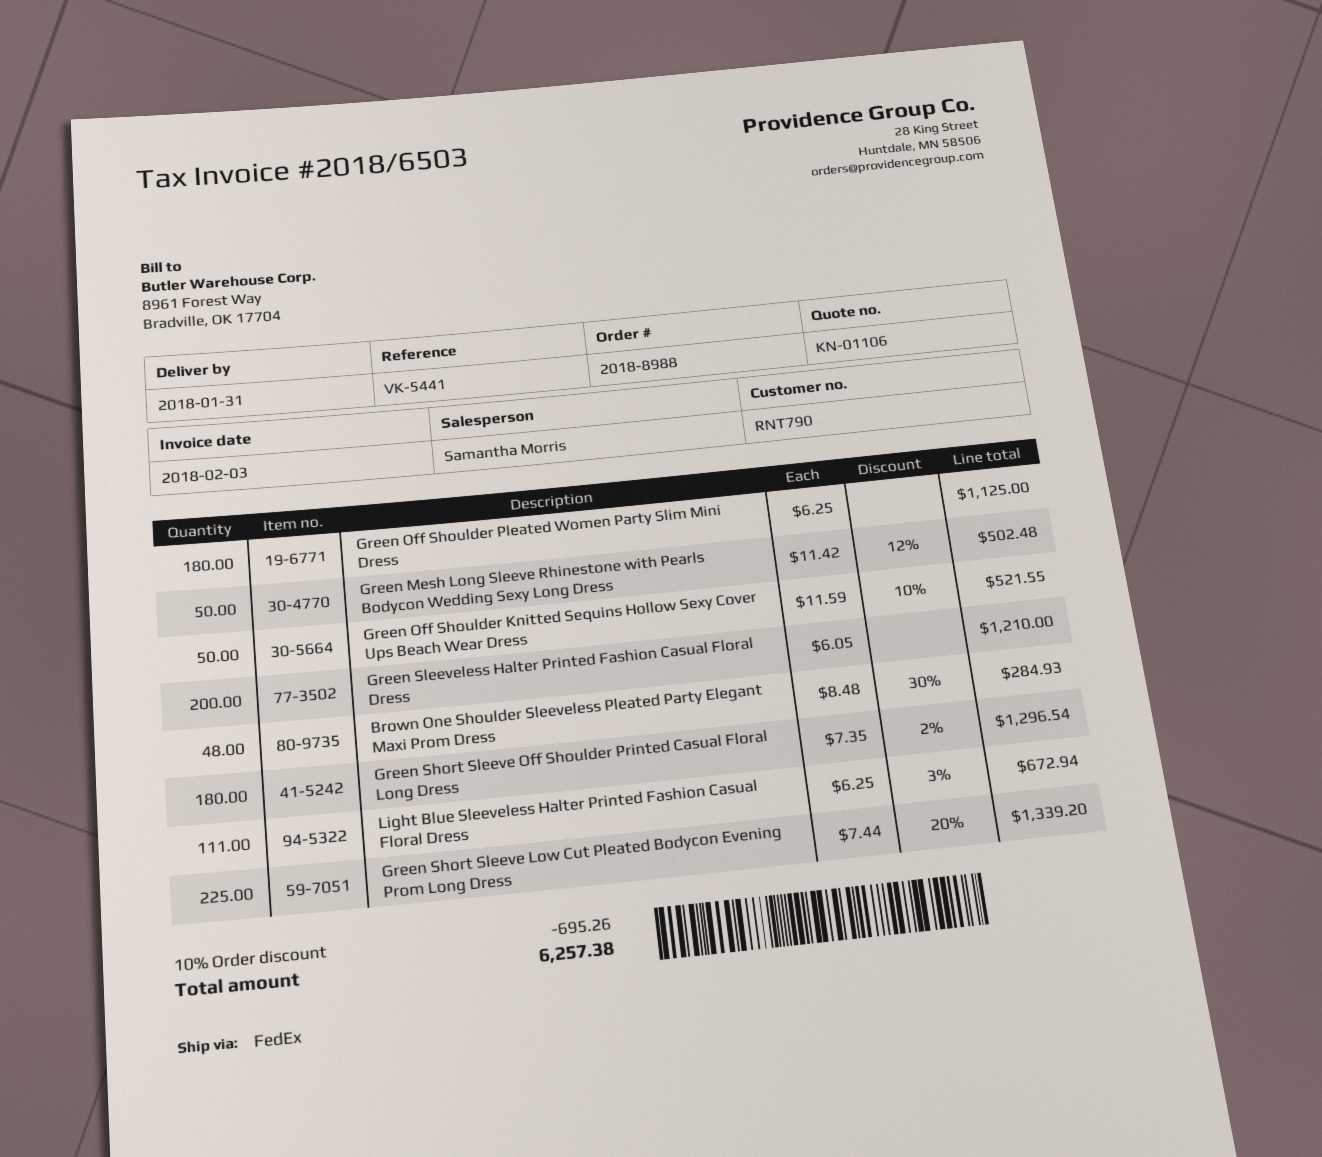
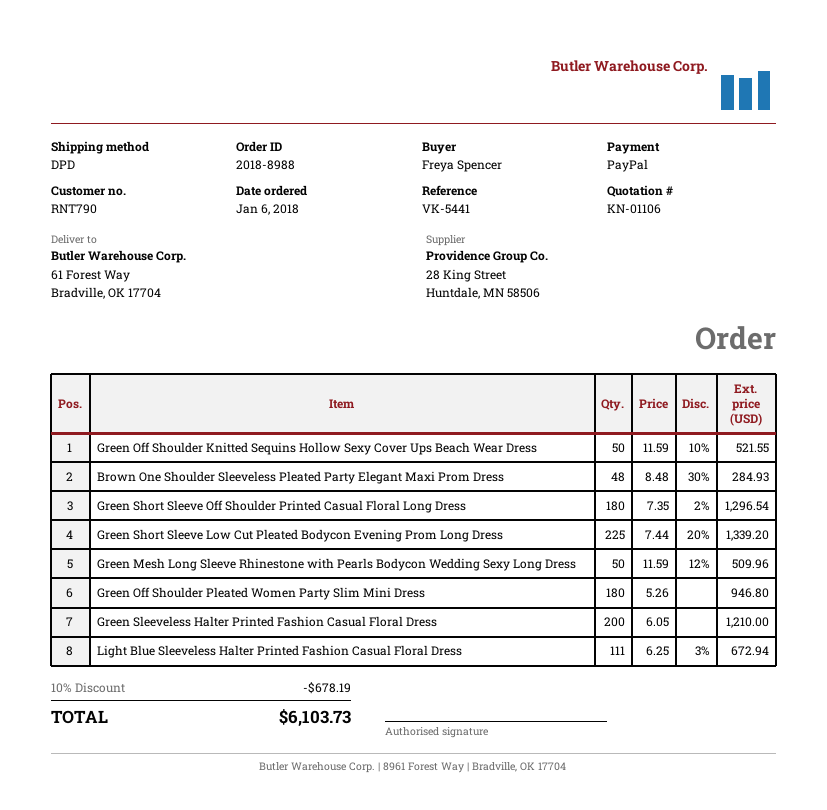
shipping method: FedEx -> DPD
Green Off Shoulder Pleated Women Party Slim Mini Dress: 180 x 6.25 = 1125.00 -> 180 x 5.26 = 946.80
Green Mesh Long Sleeve Rhinestone with Pearls Bodycon Wedding Sexy Long Dress: 50 x 11.42 - 12% = 502.48 -> 50 x 11.59 - 12% = 509.96
discount: 10% = 695.26 -> 10% = 678.19
total: 6257.38 -> 6103.73

